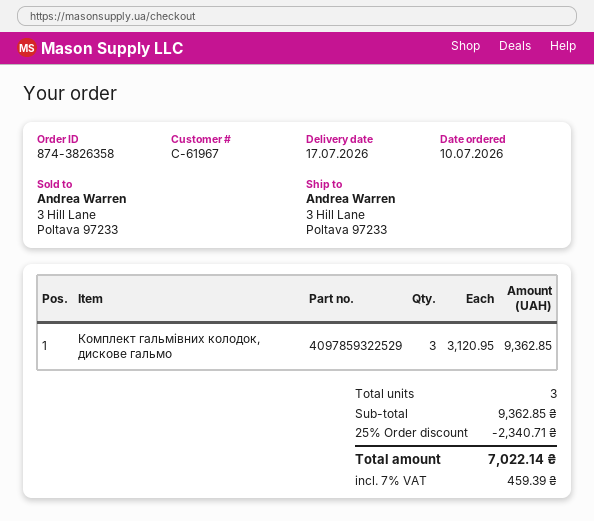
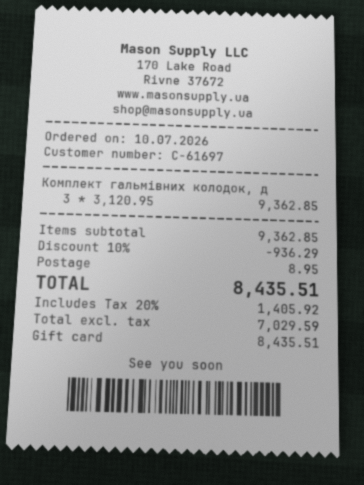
customer number: C-61967 -> C-61697
discount: 25% = 2340.71 -> 10% = 936.29
shipping: none -> 8.95
tax: 7% = 459.39 -> 20% = 1405.92
total: 7022.14 -> 8435.51

